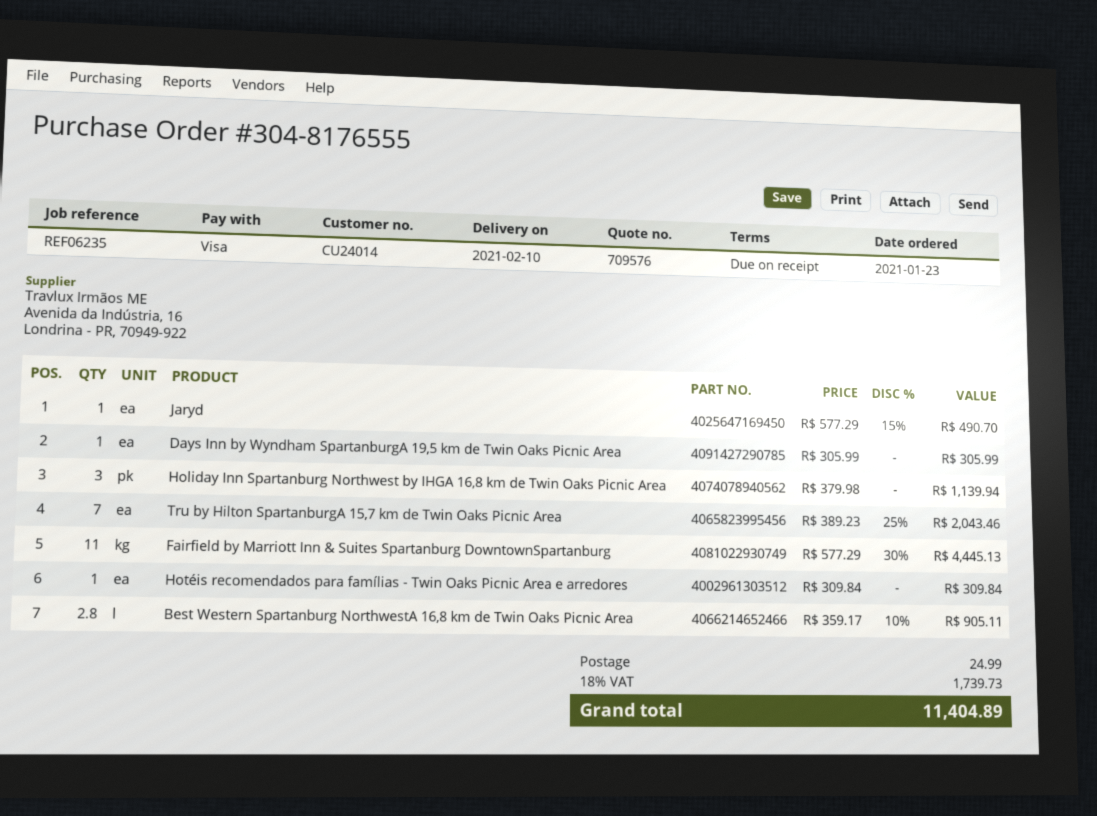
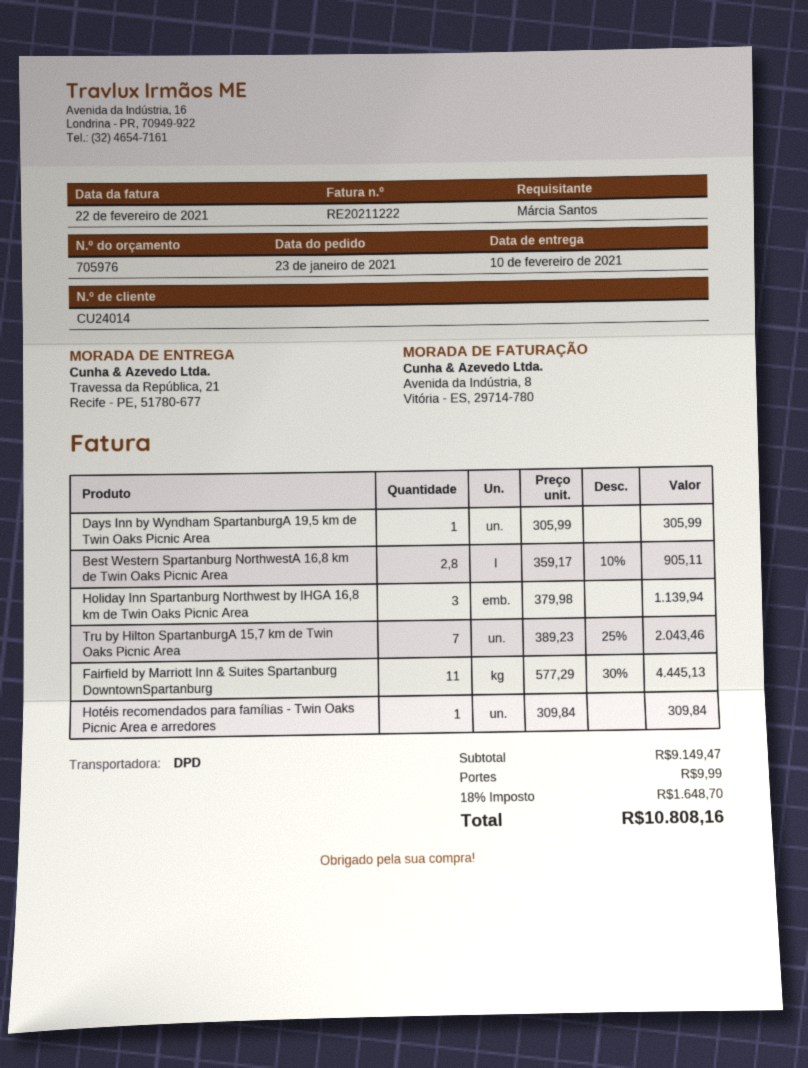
quote number: 709576 -> 705976
Jaryd: 1 x 577.29 - 15% = 490.70 -> none
shipping: 24.99 -> 9.99
tax: 18% = 1739.73 -> 18% = 1648.70
total: 11404.89 -> 10808.16

